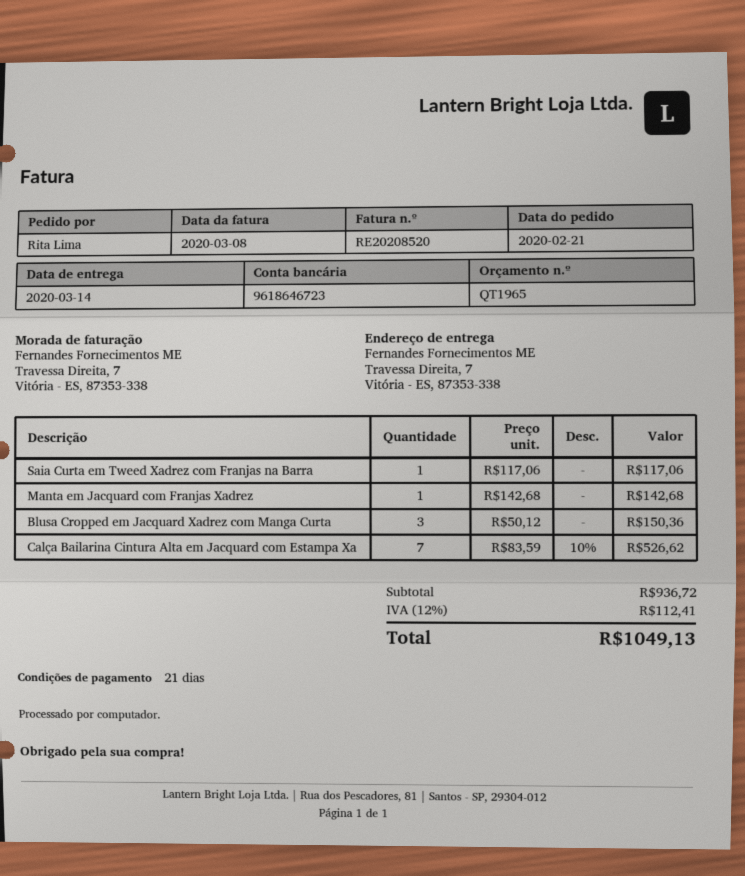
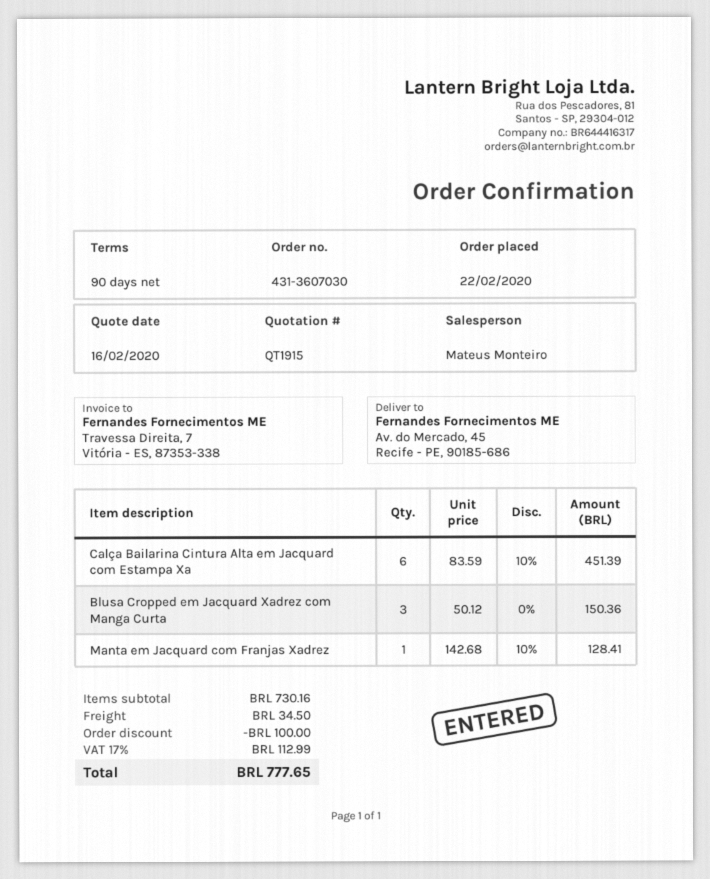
quote number: QT1965 -> QT1915
order date: 2020-02-21 -> 2020-02-22
payment terms: 21 days -> 90 days
ship to: Travessa Direita, 7, Vitória - ES, 87353-338 -> Av. do Mercado, 45, Recife - PE, 90185-686
Saia Curta em Tweed Xadrez com Franjas na Barra: 1 x 117.06 = 117.06 -> none
Manta em Jacquard com Franjas Xadrez: 1 x 142.68 = 142.68 -> 1 x 142.68 - 10% = 128.41
Calça Bailarina Cintura Alta em Jacquard com Estampa Xa: 7 x 83.59 - 10% = 526.62 -> 6 x 83.59 - 10% = 451.39
subtotal: 936.72 -> 730.16
discount: none -> 100.00
shipping: none -> 34.50
tax: 12% = 112.41 -> 17% = 112.99
total: 1049.13 -> 777.65

